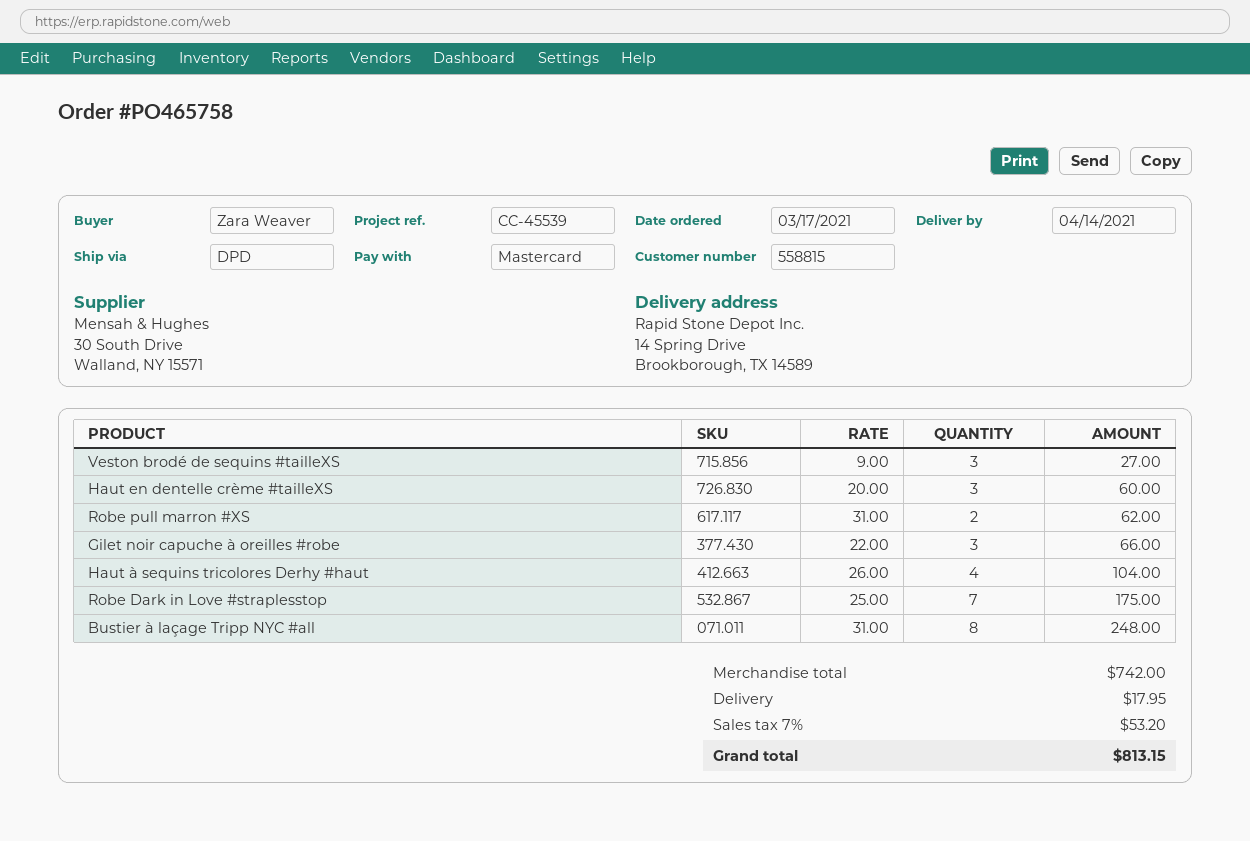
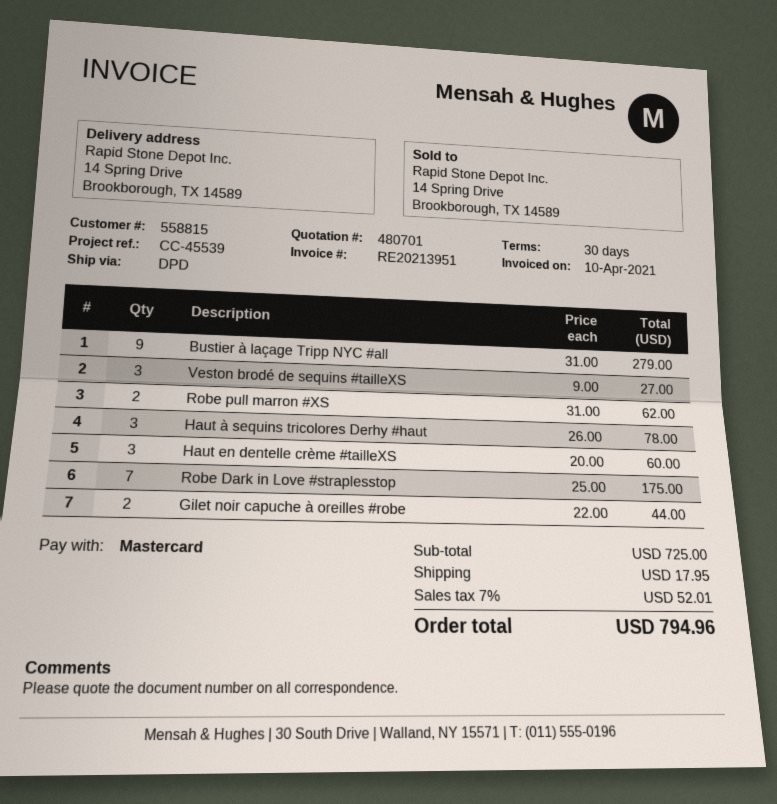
Gilet noir capuche à oreilles #robe: 3 x 22.00 = 66.00 -> 2 x 22.00 = 44.00
Haut à sequins tricolores Derhy #haut: 4 x 26.00 = 104.00 -> 3 x 26.00 = 78.00
Bustier à laçage Tripp NYC #all: 8 x 31.00 = 248.00 -> 9 x 31.00 = 279.00
subtotal: 742.00 -> 725.00
tax: 7% = 53.20 -> 7% = 52.01
total: 813.15 -> 794.96

